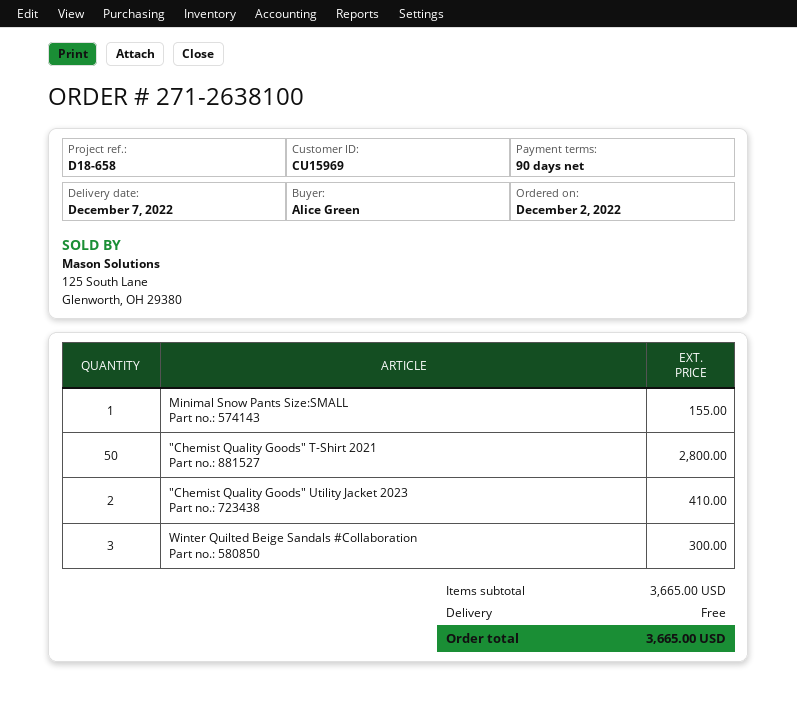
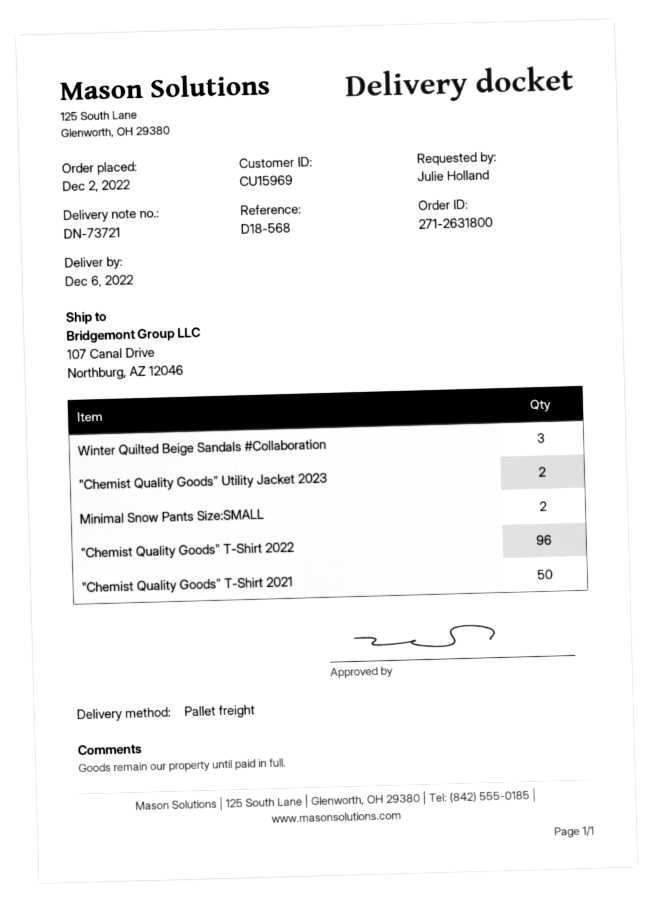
order number: 271-2638100 -> 271-2631800
delivery date: 2022-12-07 -> 2022-12-06
reference: D18-658 -> D18-568
ordered by: Alice Green -> Julie Holland
Minimal Snow Pants Size:SMALL: 1 -> 2
"Chemist Quality Goods" T-Shirt 2022: none -> 96

